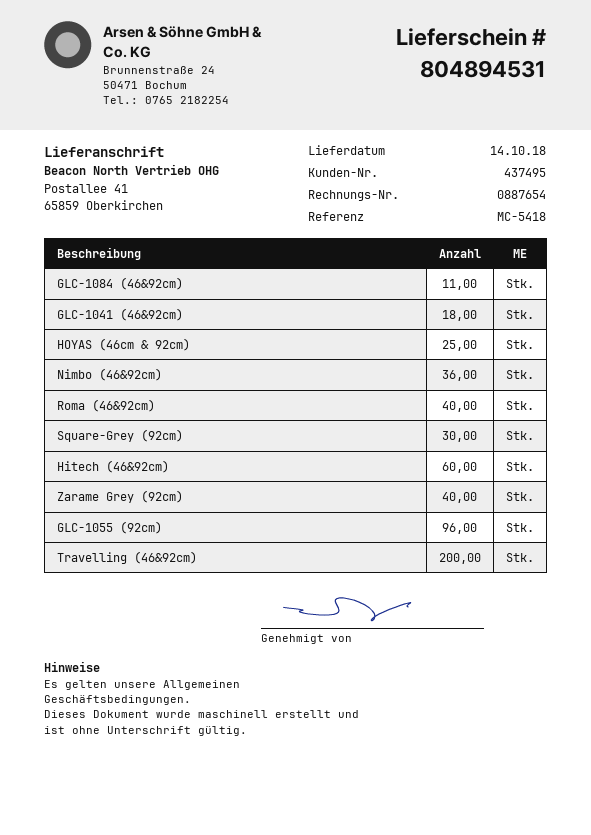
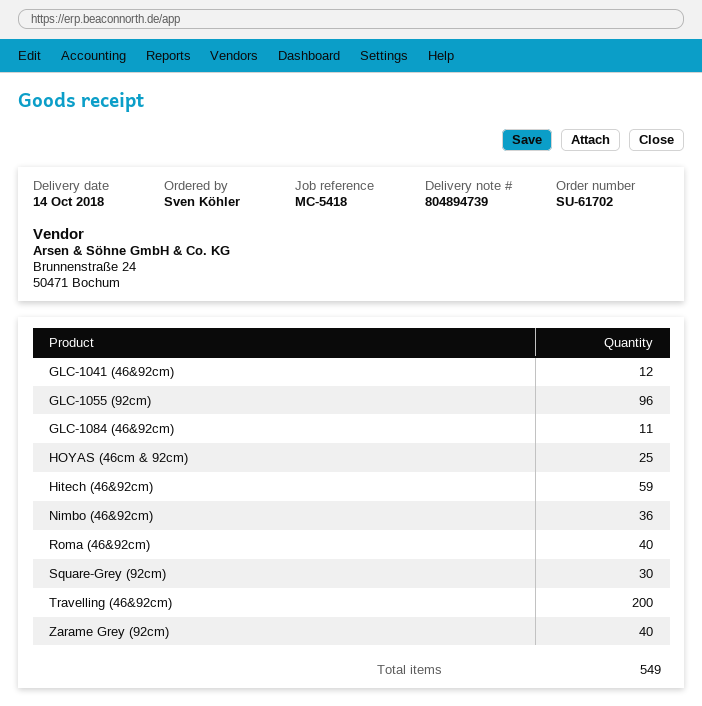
delivery note number: 804894531 -> 804894739
GLC-1041 (46&92cm): 18 -> 12
Hitech (46&92cm): 60 -> 59

